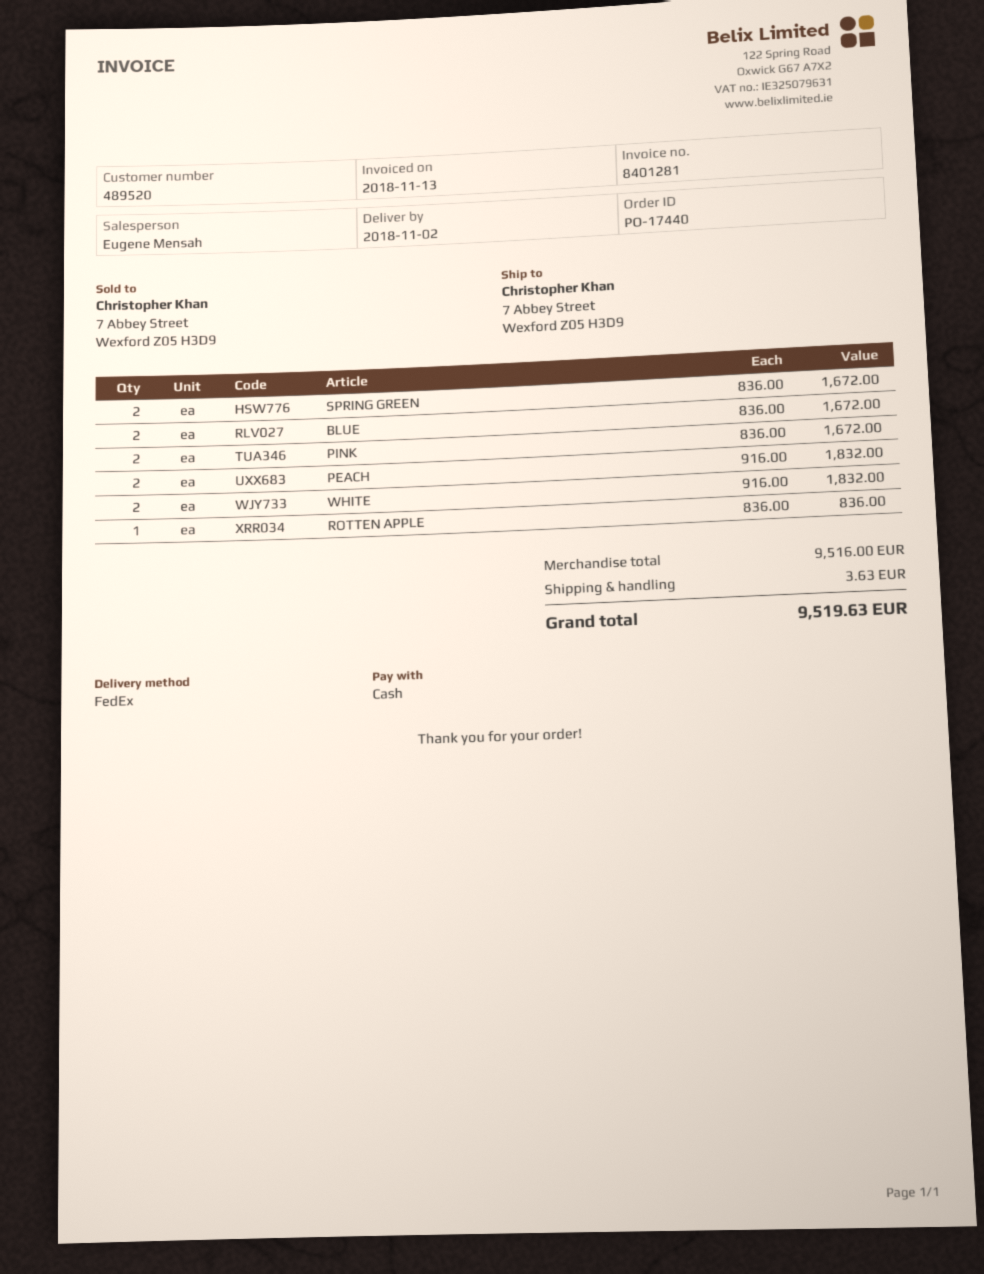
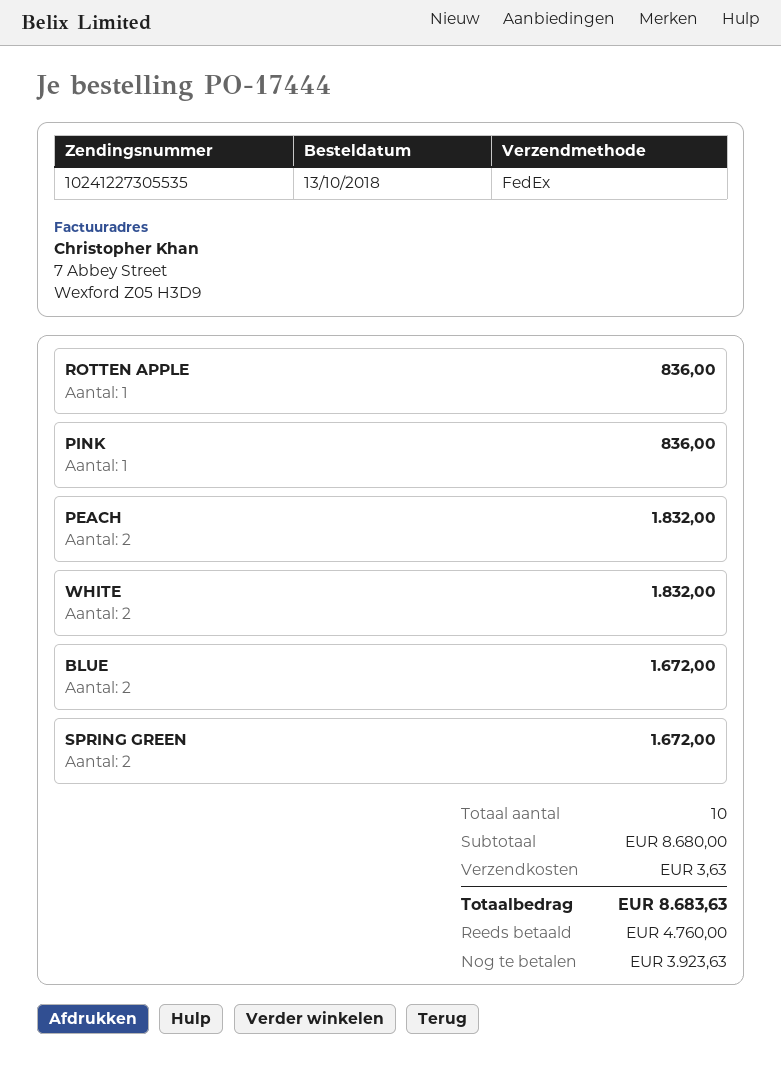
order number: PO-17440 -> PO-17444
PINK: 2 for 1672.00 -> 1 for 836.00
subtotal: 9516.00 -> 8680.00
total: 9519.63 -> 8683.63

